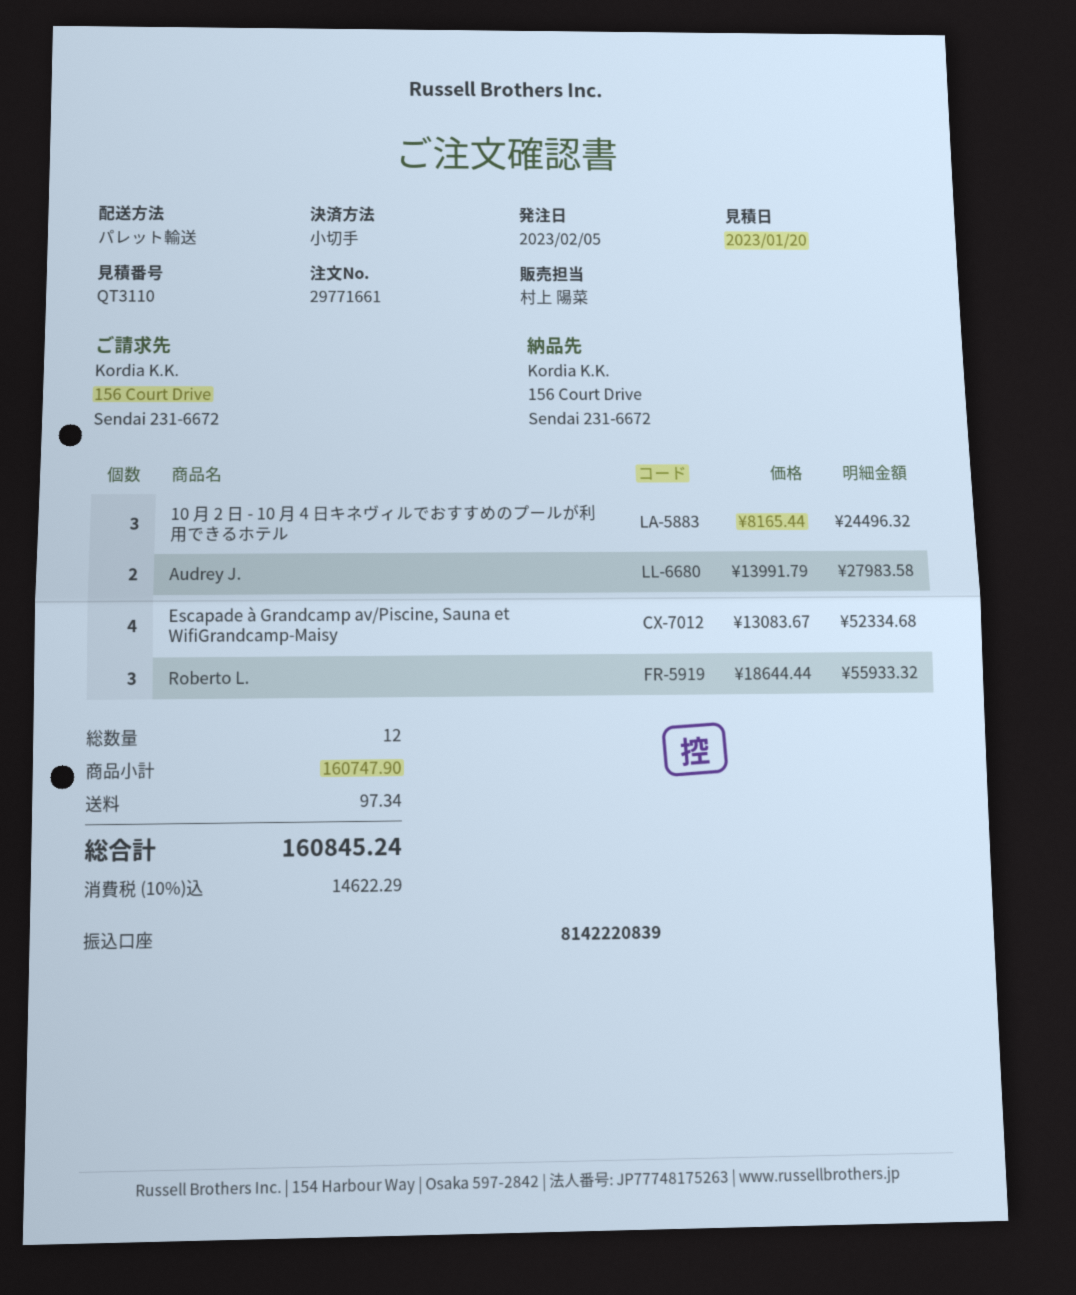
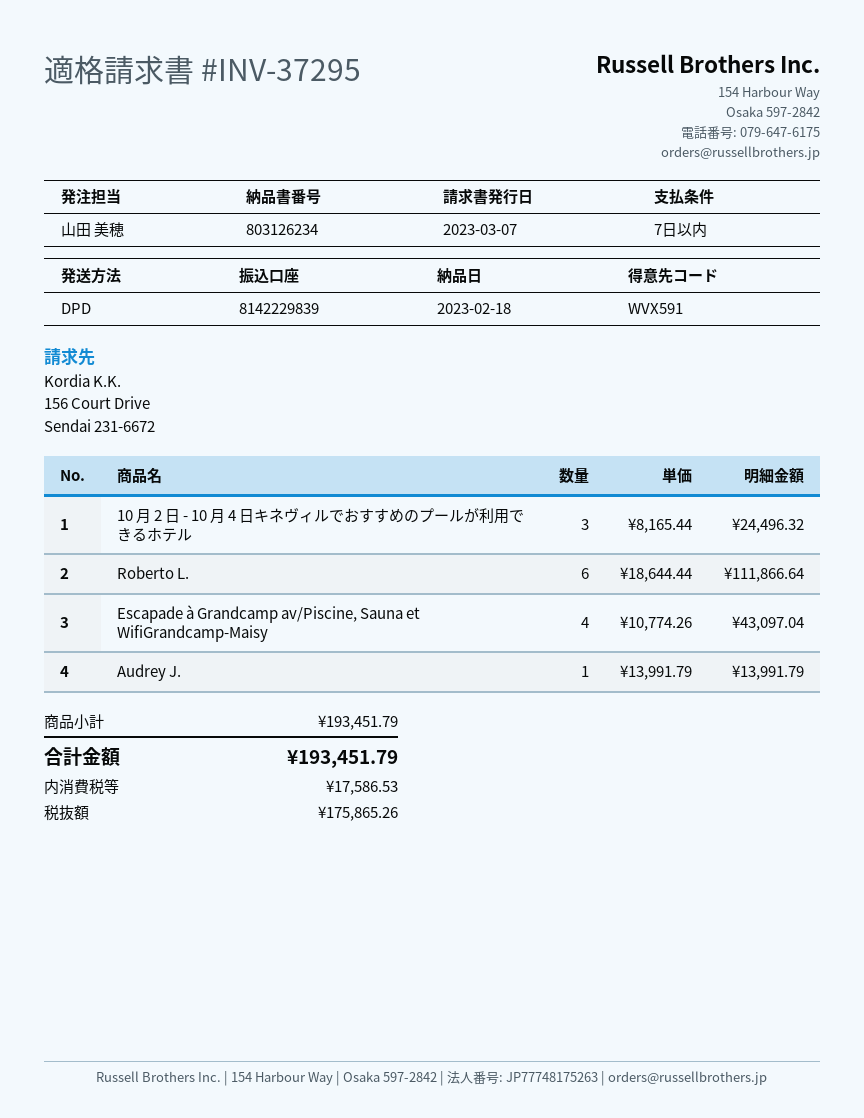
bank account: 8142220839 -> 8142229839
shipping method: pallet freight -> DPD
Audrey J.: 2 x 13991.79 = 27983.58 -> 1 x 13991.79 = 13991.79
Escapade à Grandcamp av/Piscine, Sauna et WifiGrandcamp-Maisy: 4 x 13083.67 = 52334.68 -> 4 x 10774.26 = 43097.04
Roberto L.: 3 x 18644.44 = 55933.32 -> 6 x 18644.44 = 111866.64
subtotal: 160747.90 -> 193451.79
shipping: 97.34 -> none
tax: 14622.29 -> 17586.53
total: 160845.24 -> 193451.79

